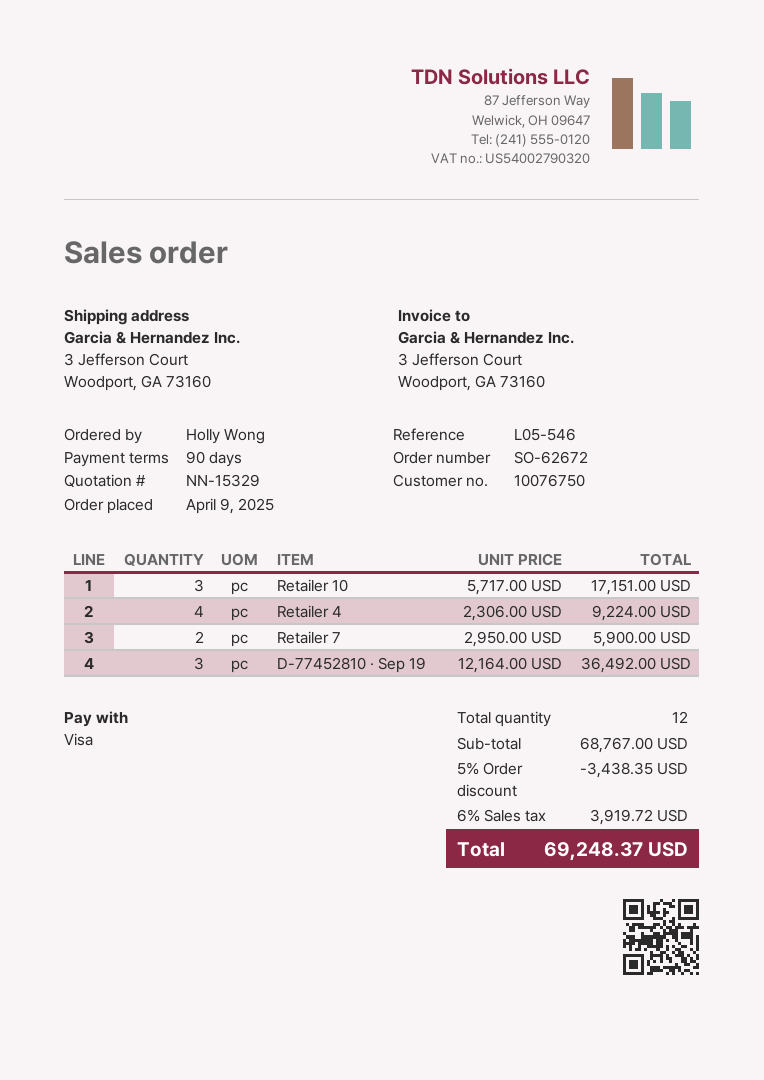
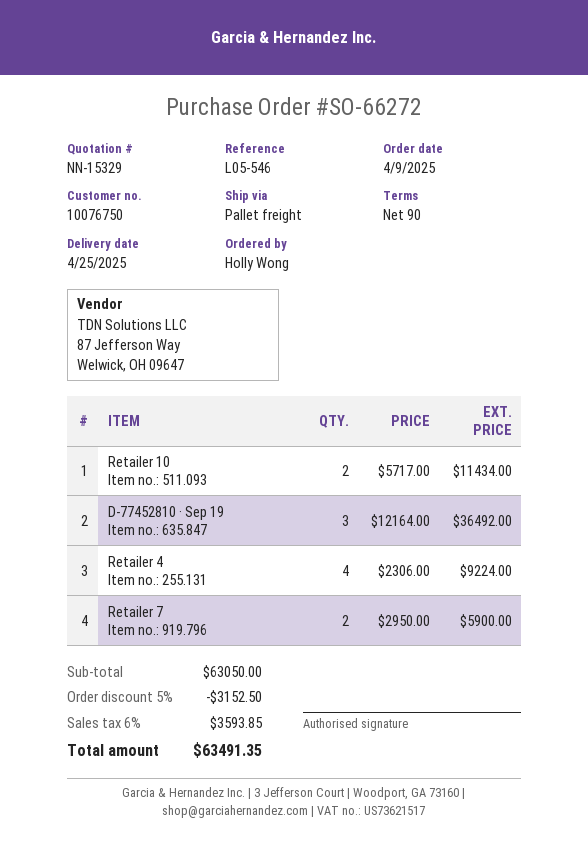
order number: SO-62672 -> SO-66272
Retailer 10: 3 x 5717.00 = 17151.00 -> 2 x 5717.00 = 11434.00
subtotal: 68767.00 -> 63050.00
discount: 5% = 3438.35 -> 5% = 3152.50
tax: 6% = 3919.72 -> 6% = 3593.85
total: 69248.37 -> 63491.35

